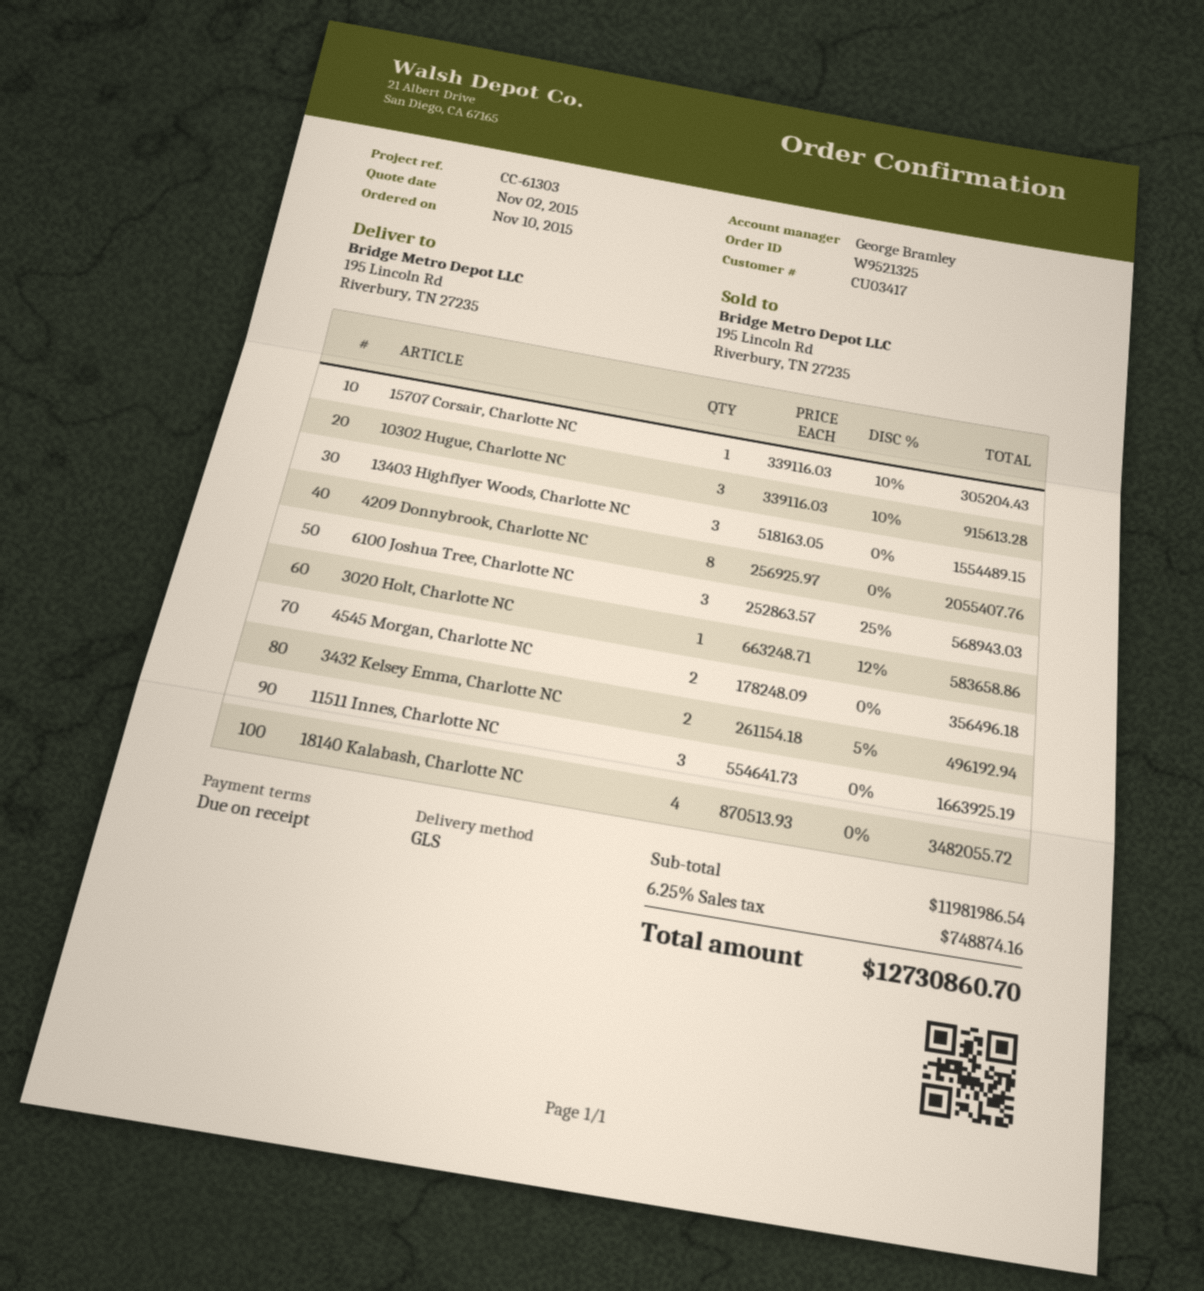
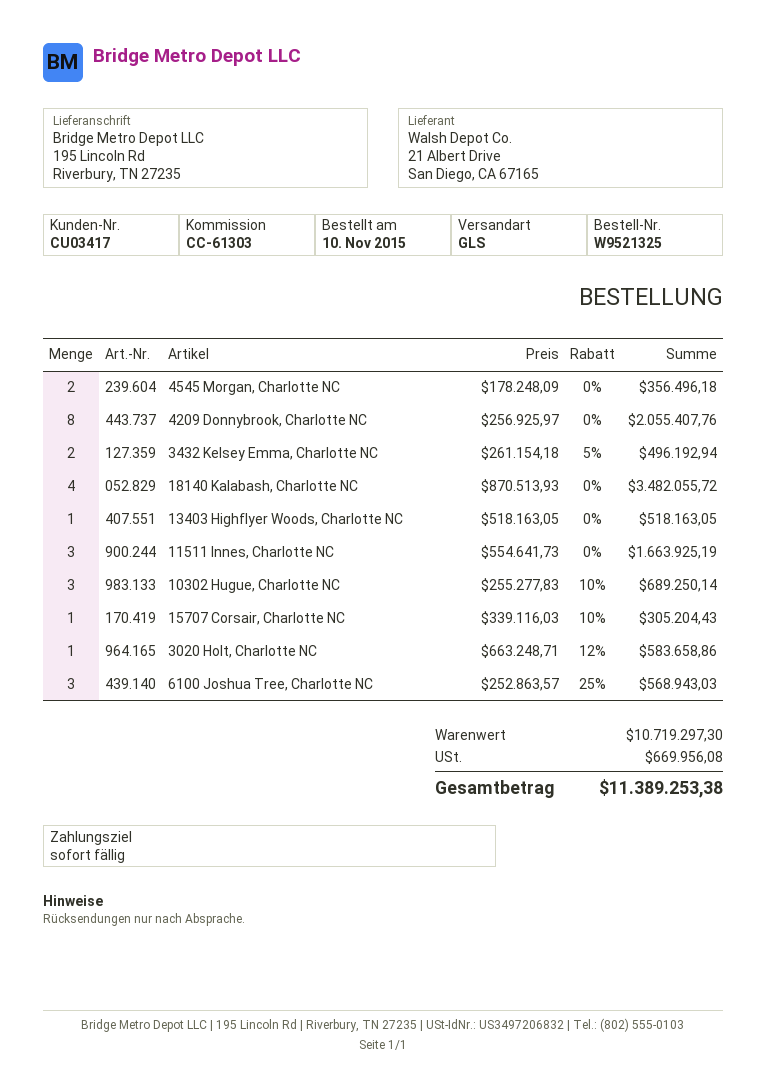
10302 Hugue, Charlotte NC: 3 x 339116.03 - 10% = 915613.28 -> 3 x 255277.83 - 10% = 689250.14
13403 Highflyer Woods, Charlotte NC: 3 x 518163.05 = 1554489.15 -> 1 x 518163.05 = 518163.05
subtotal: 11981986.54 -> 10719297.30
tax: 748874.16 -> 669956.08
total: 12730860.70 -> 11389253.38

